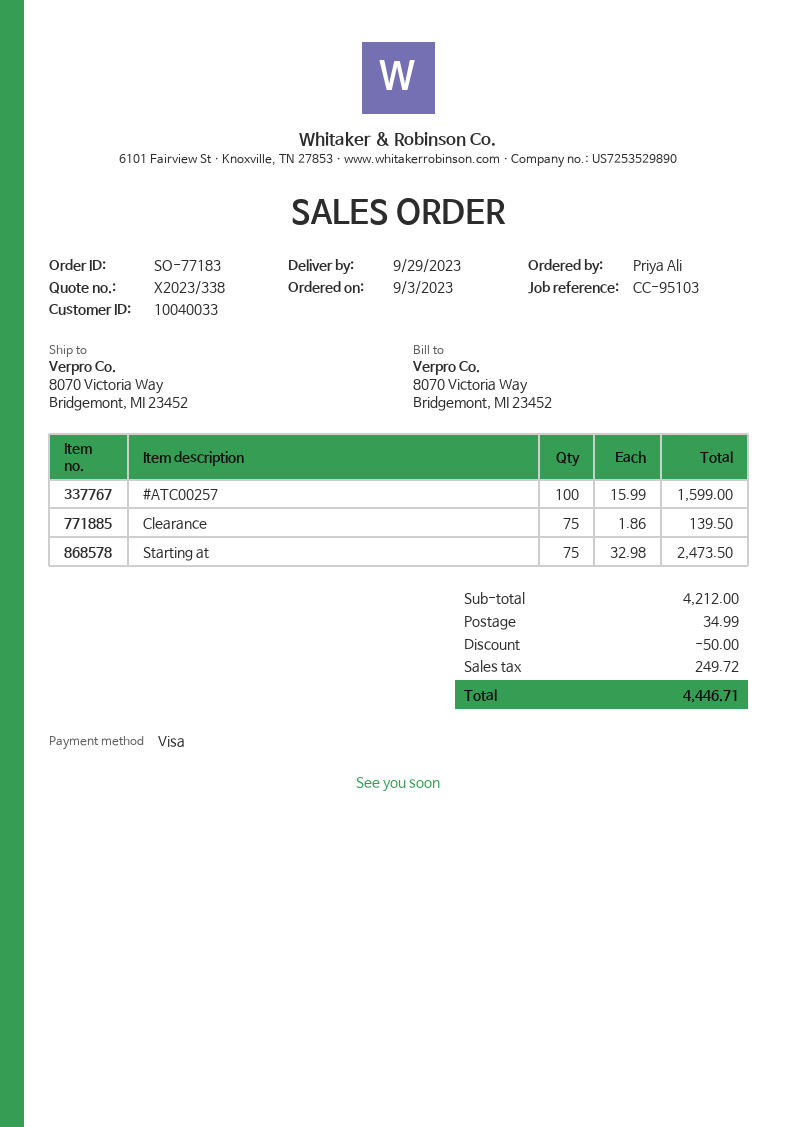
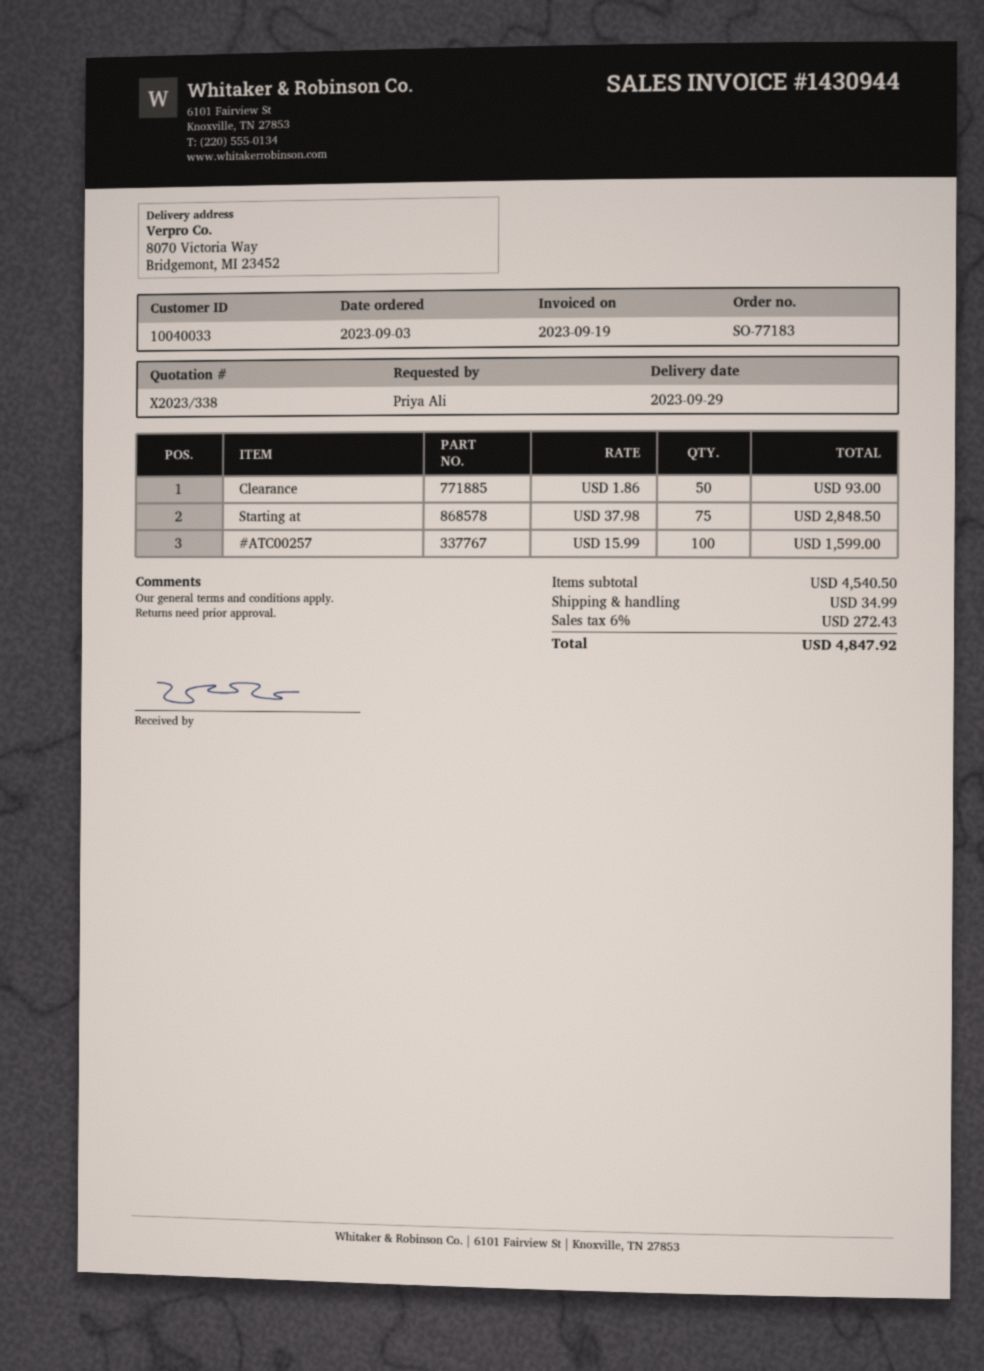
Clearance: 75 x 1.86 = 139.50 -> 50 x 1.86 = 93.00
Starting at: 75 x 32.98 = 2473.50 -> 75 x 37.98 = 2848.50
subtotal: 4212.00 -> 4540.50
discount: 50.00 -> none
tax: 249.72 -> 272.43
total: 4446.71 -> 4847.92

